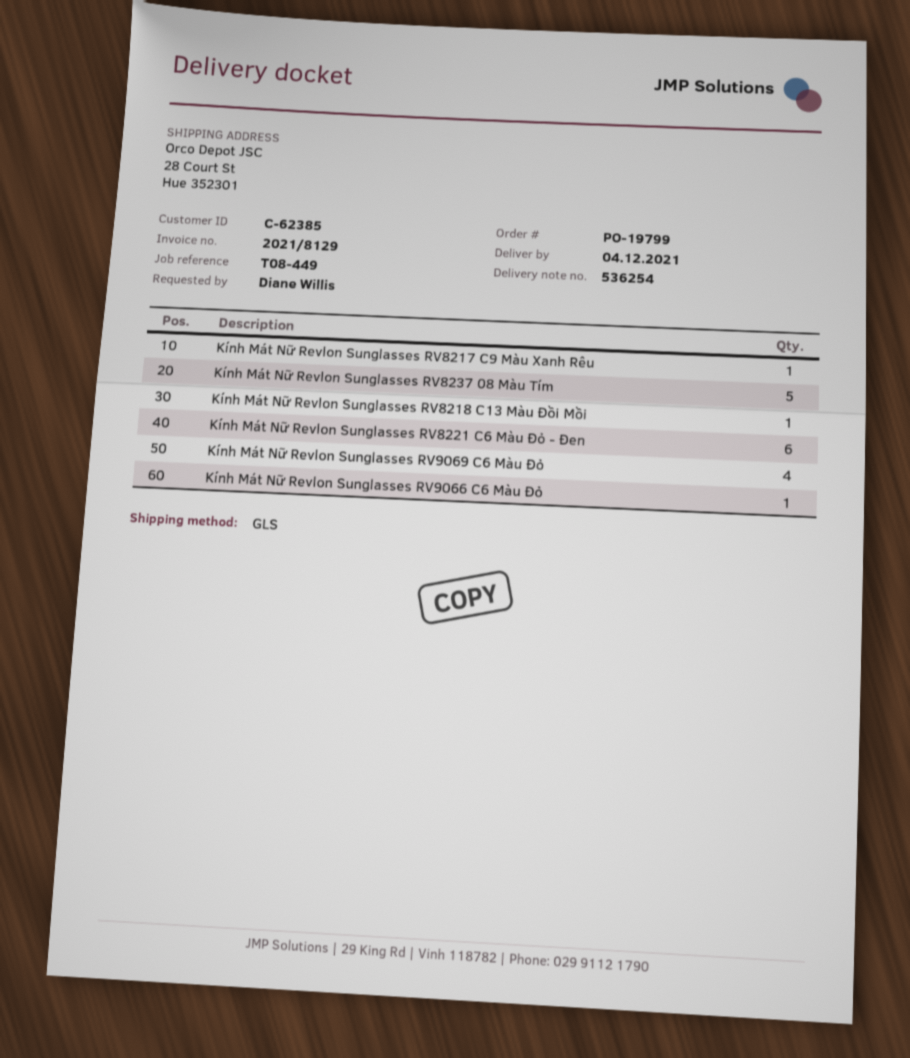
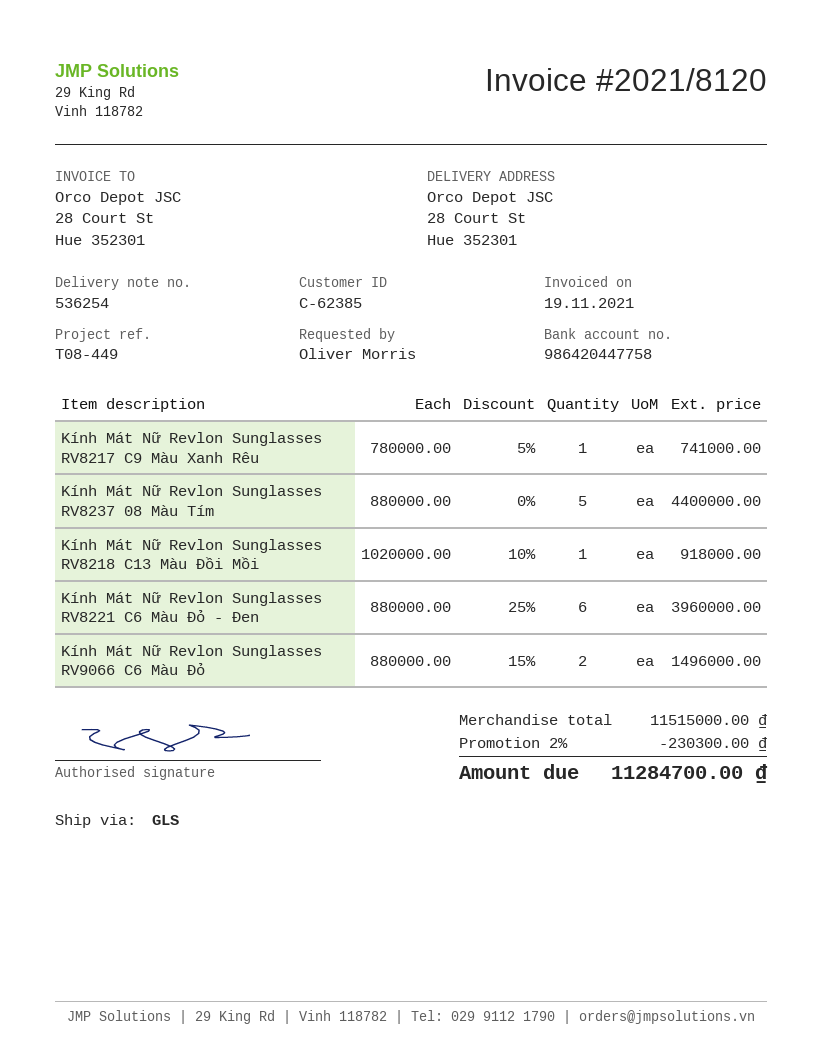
invoice number: 2021/8129 -> 2021/8120
ordered by: Diane Willis -> Oliver Morris
Kính Mát Nữ Revlon Sunglasses RV9069 C6 Màu Đỏ: 4 -> none
Kính Mát Nữ Revlon Sunglasses RV9066 C6 Màu Đỏ: 1 -> 2

